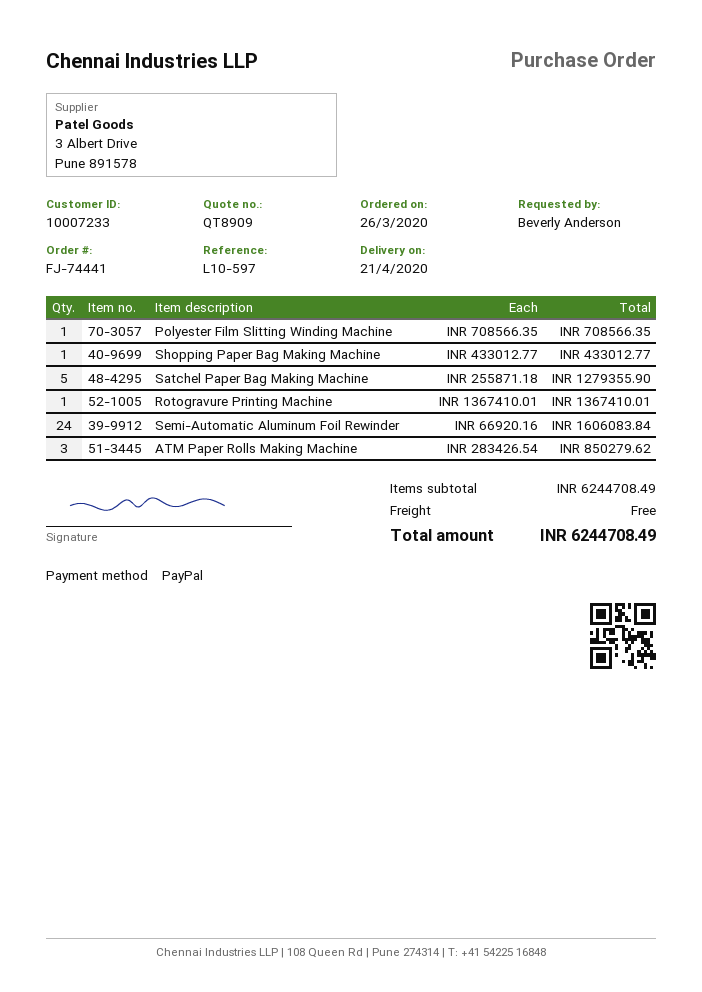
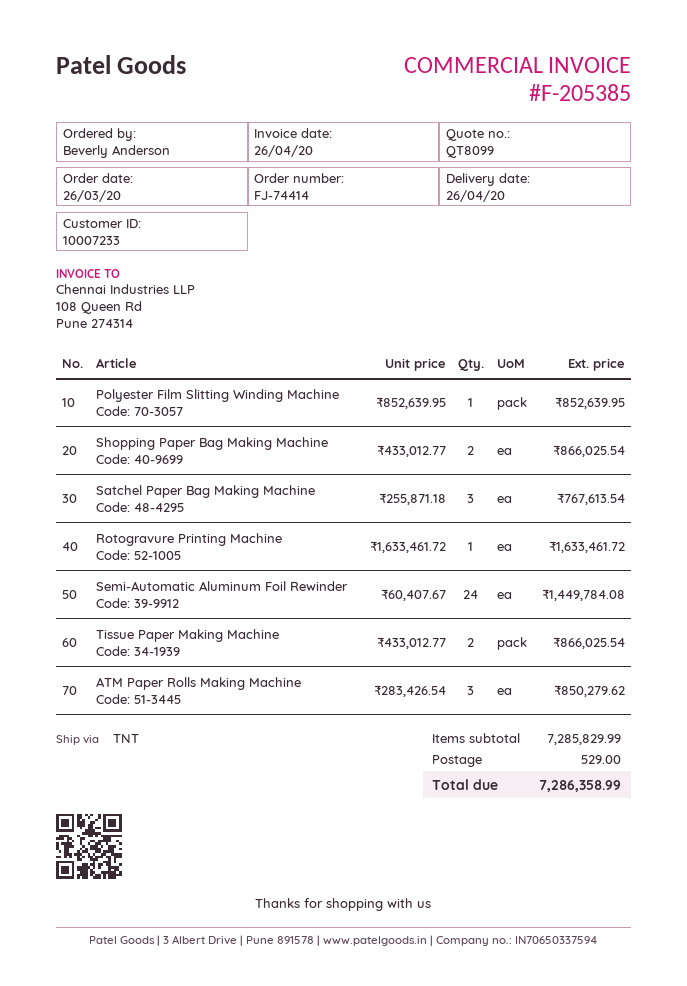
quote number: QT8909 -> QT8099
order number: FJ-74441 -> FJ-74414
delivery date: 2020-04-21 -> 2020-04-26
Polyester Film Slitting Winding Machine: 1 x 708566.35 = 708566.35 -> 1 x 852639.95 = 852639.95
Shopping Paper Bag Making Machine: 1 x 433012.77 = 433012.77 -> 2 x 433012.77 = 866025.54
Satchel Paper Bag Making Machine: 5 x 255871.18 = 1279355.90 -> 3 x 255871.18 = 767613.54
Rotogravure Printing Machine: 1 x 1367410.01 = 1367410.01 -> 1 x 1633461.72 = 1633461.72
Semi-Automatic Aluminum Foil Rewinder: 24 x 66920.16 = 1606083.84 -> 24 x 60407.67 = 1449784.08
Tissue Paper Making Machine: none -> 2 x 433012.77 = 866025.54
subtotal: 6244708.49 -> 7285829.99
shipping: 0.00 -> 529.00
total: 6244708.49 -> 7286358.99

